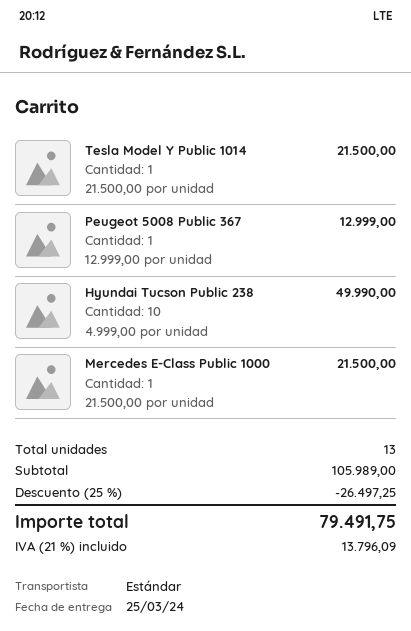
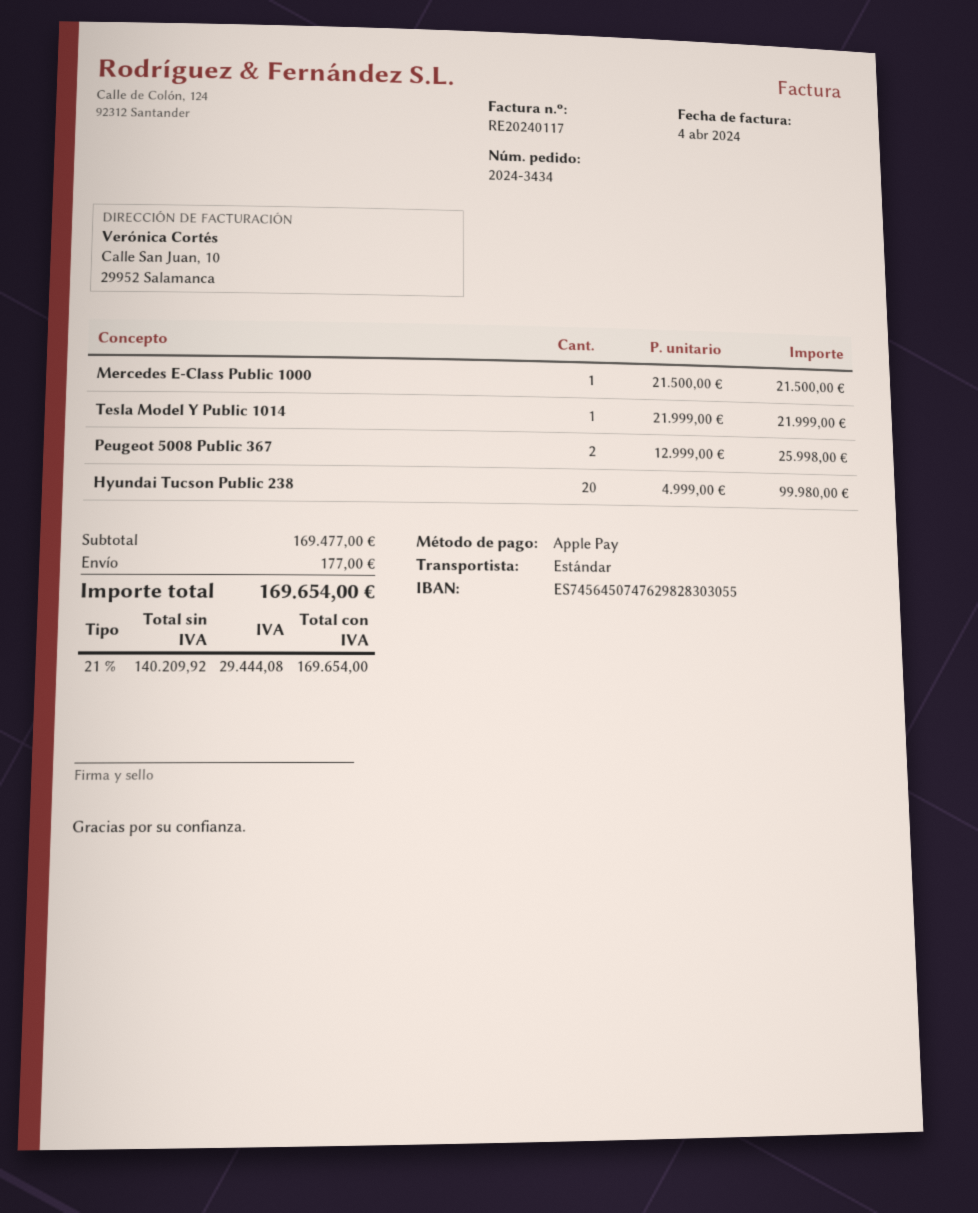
Tesla Model Y Public 1014: 1 x 21500.00 = 21500.00 -> 1 x 21999.00 = 21999.00
Peugeot 5008 Public 367: 1 x 12999.00 = 12999.00 -> 2 x 12999.00 = 25998.00
Hyundai Tucson Public 238: 10 x 4999.00 = 49990.00 -> 20 x 4999.00 = 99980.00
subtotal: 105989.00 -> 169477.00
discount: 25% = 26497.25 -> none
shipping: none -> 177.00
tax: 21% = 13796.09 -> 21% = 29444.08
total: 79491.75 -> 169654.00

